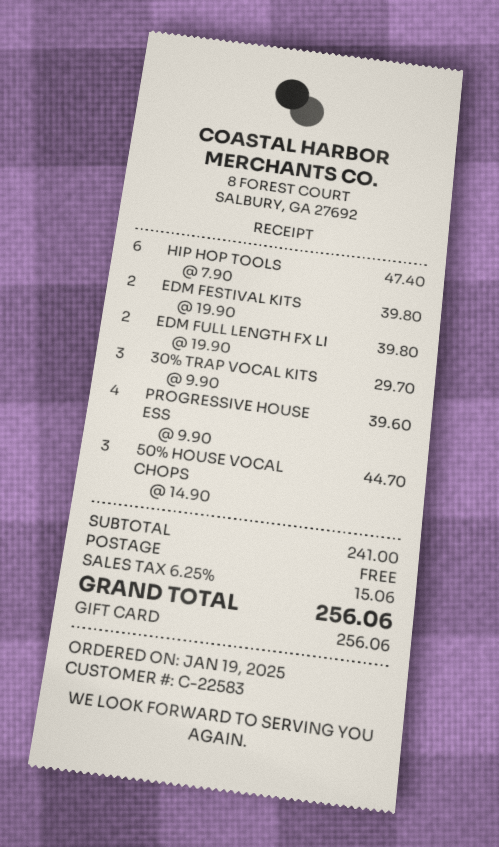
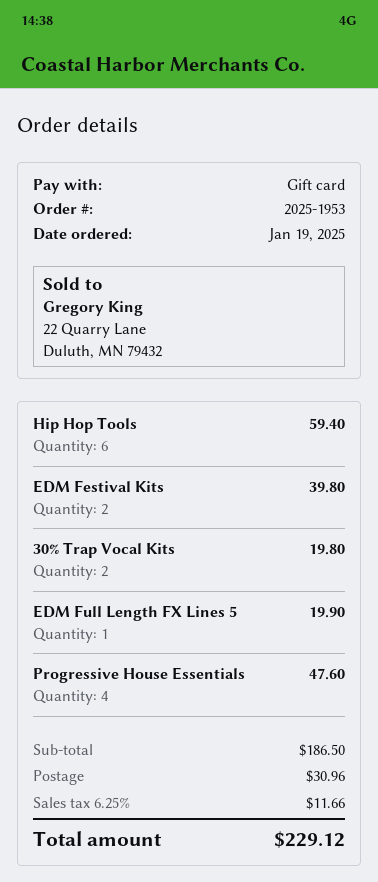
HIP HOP TOOLS: 6 for 47.40 -> 6 for 59.40
EDM FULL LENGTH FX LI: 2 for 39.80 -> 1 for 19.90
30% TRAP VOCAL KITS: 3 for 29.70 -> 2 for 19.80
PROGRESSIVE HOUSE ESS: 4 for 39.60 -> 4 for 47.60
50% HOUSE VOCAL CHOPS: 3 for 44.70 -> none
subtotal: 241.00 -> 186.50
shipping: 0.00 -> 30.96
tax: 6.25% = 15.06 -> 6.25% = 11.66
total: 256.06 -> 229.12

